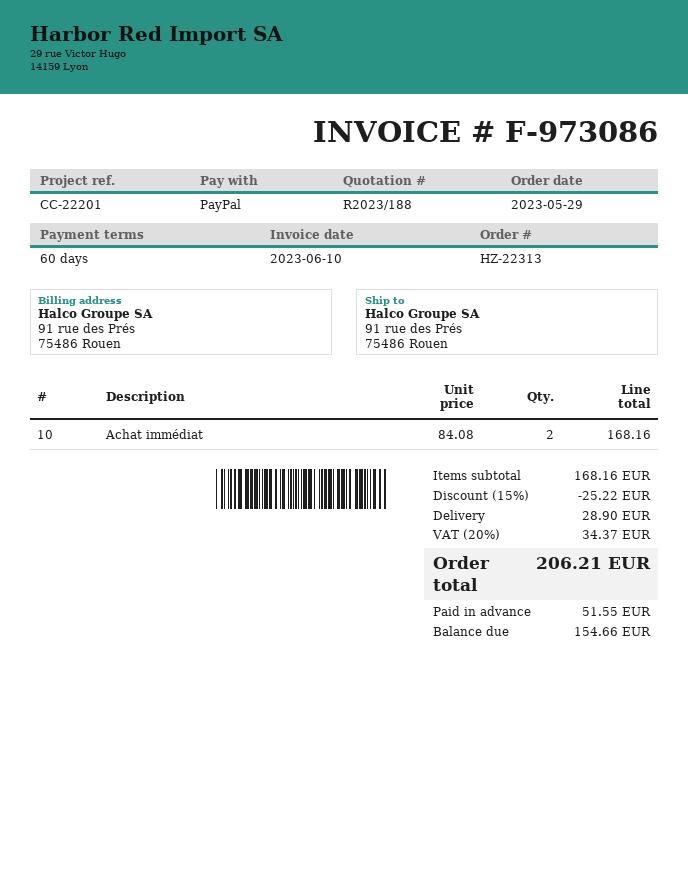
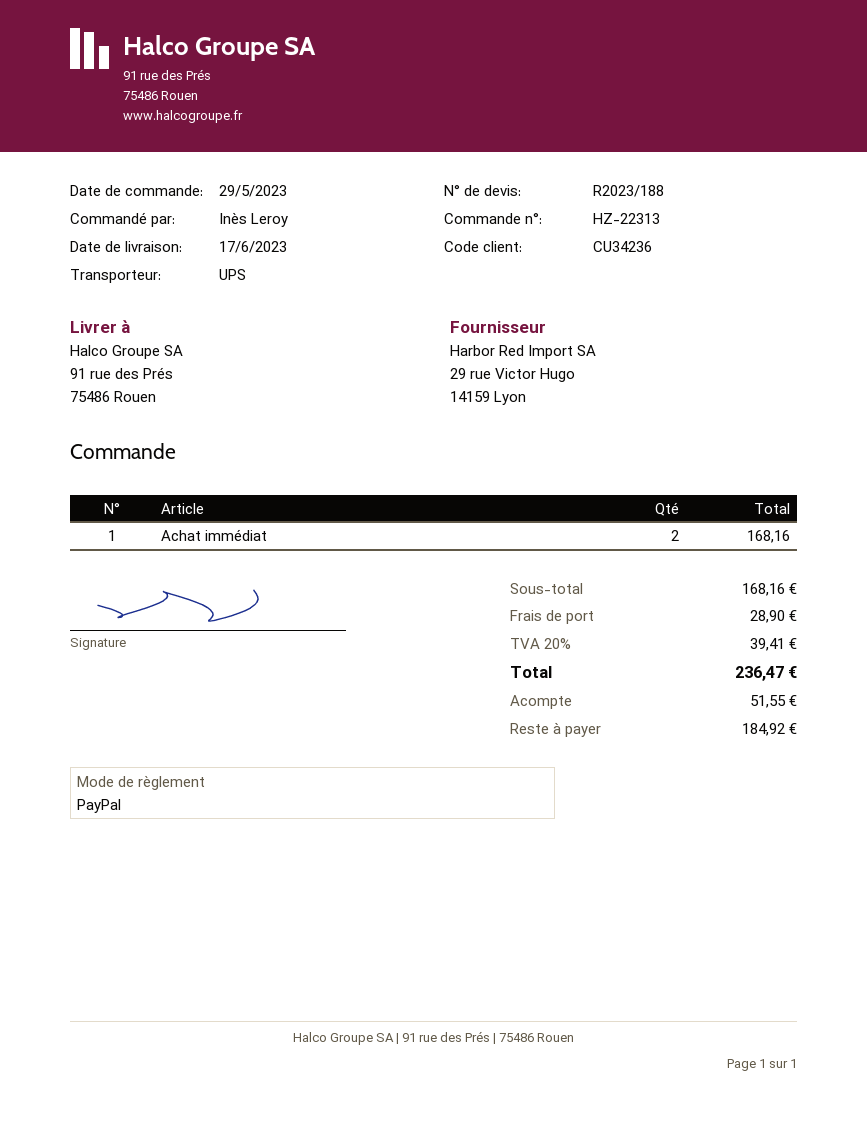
discount: 15% = 25.22 -> none
tax: 20% = 34.37 -> 20% = 39.41
total: 206.21 -> 236.47
balance: 154.66 -> 184.92

